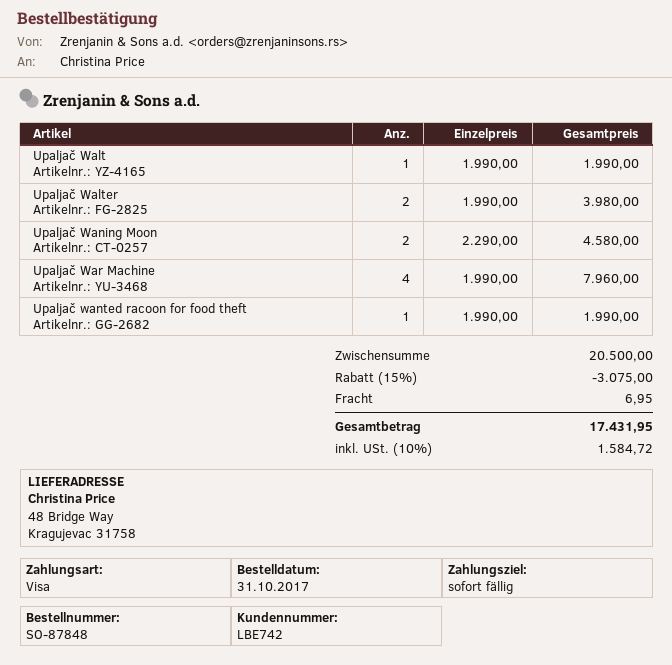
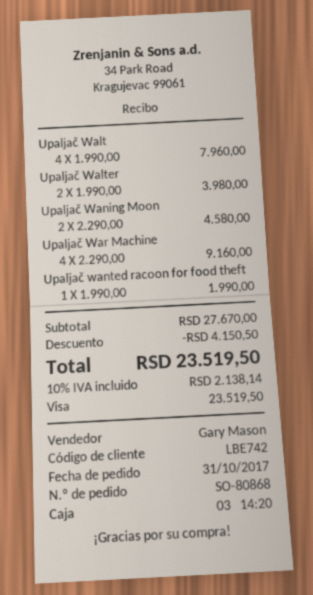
order number: SO-87848 -> SO-80868
Upaljač Walt: 1 x 1990.00 = 1990.00 -> 4 x 1990.00 = 7960.00
Upaljač War Machine: 4 x 1990.00 = 7960.00 -> 4 x 2290.00 = 9160.00
subtotal: 20500.00 -> 27670.00
discount: 3075.00 -> 4150.50
shipping: 6.95 -> none
tax: 10% = 1584.72 -> 10% = 2138.14
total: 17431.95 -> 23519.50

